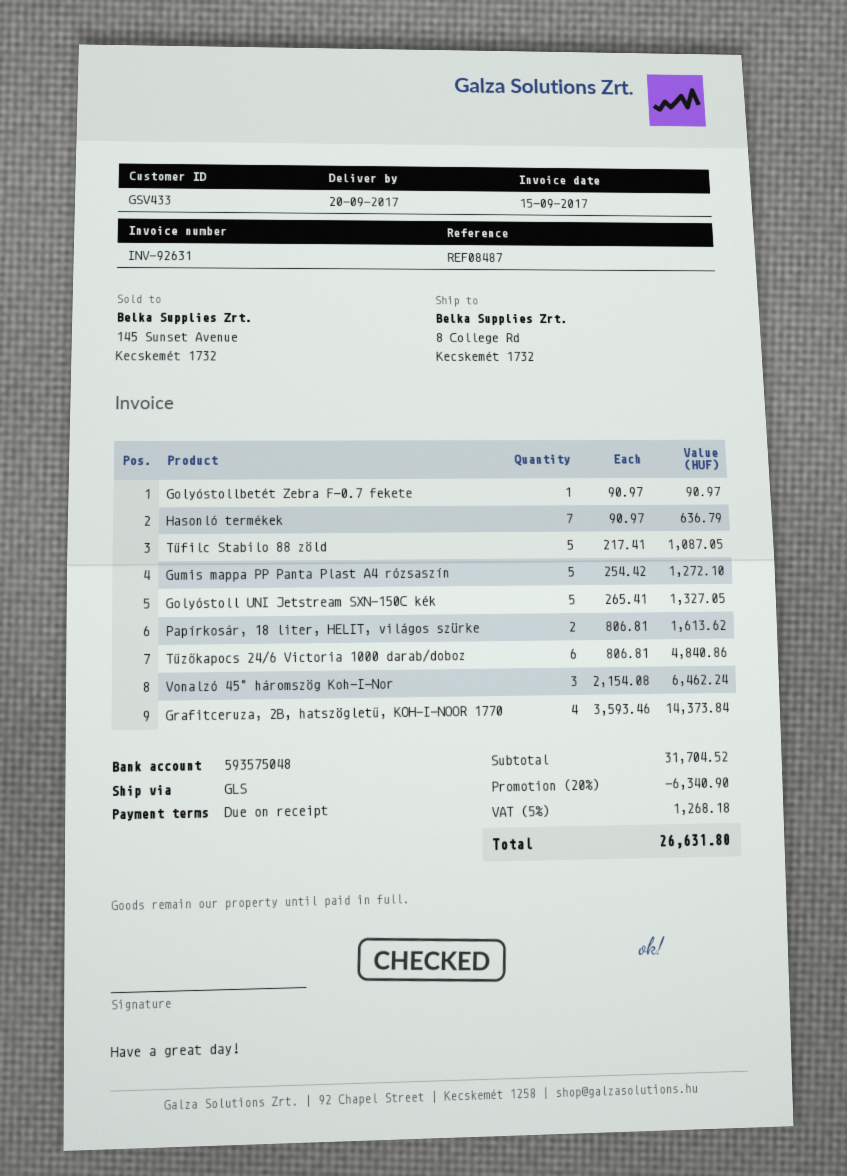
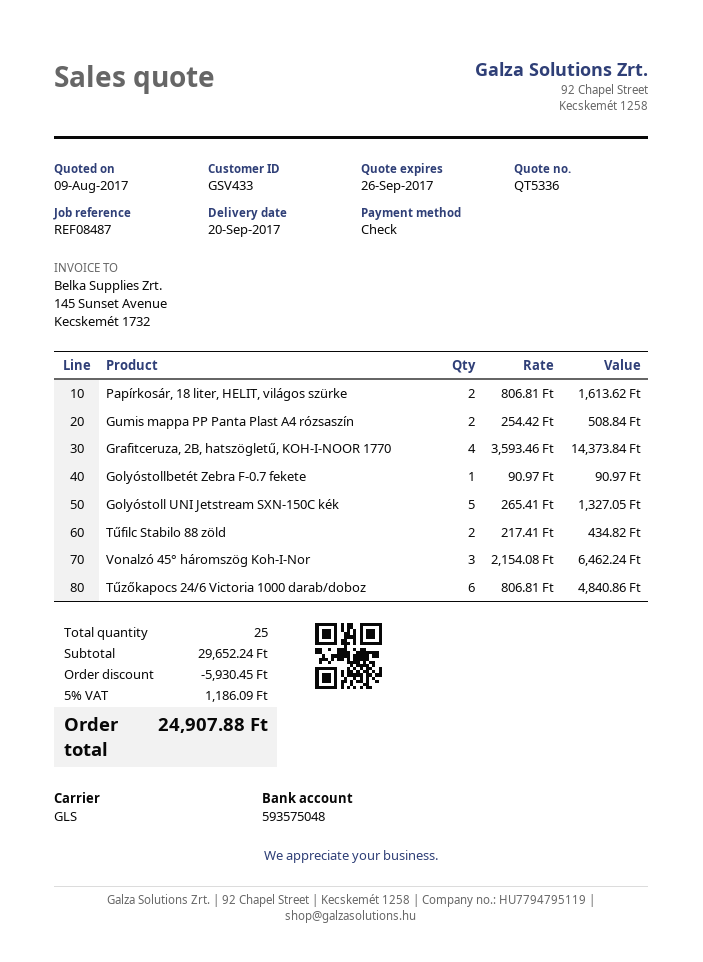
Hasonló termékek: 7 x 90.97 = 636.79 -> none
Tűfilc Stabilo 88 zöld: 5 x 217.41 = 1087.05 -> 2 x 217.41 = 434.82
Gumis mappa PP Panta Plast A4 rózsaszín: 5 x 254.42 = 1272.10 -> 2 x 254.42 = 508.84
subtotal: 31704.52 -> 29652.24
discount: 6340.90 -> 5930.45
tax: 5% = 1268.18 -> 5% = 1186.09
total: 26631.80 -> 24907.88

